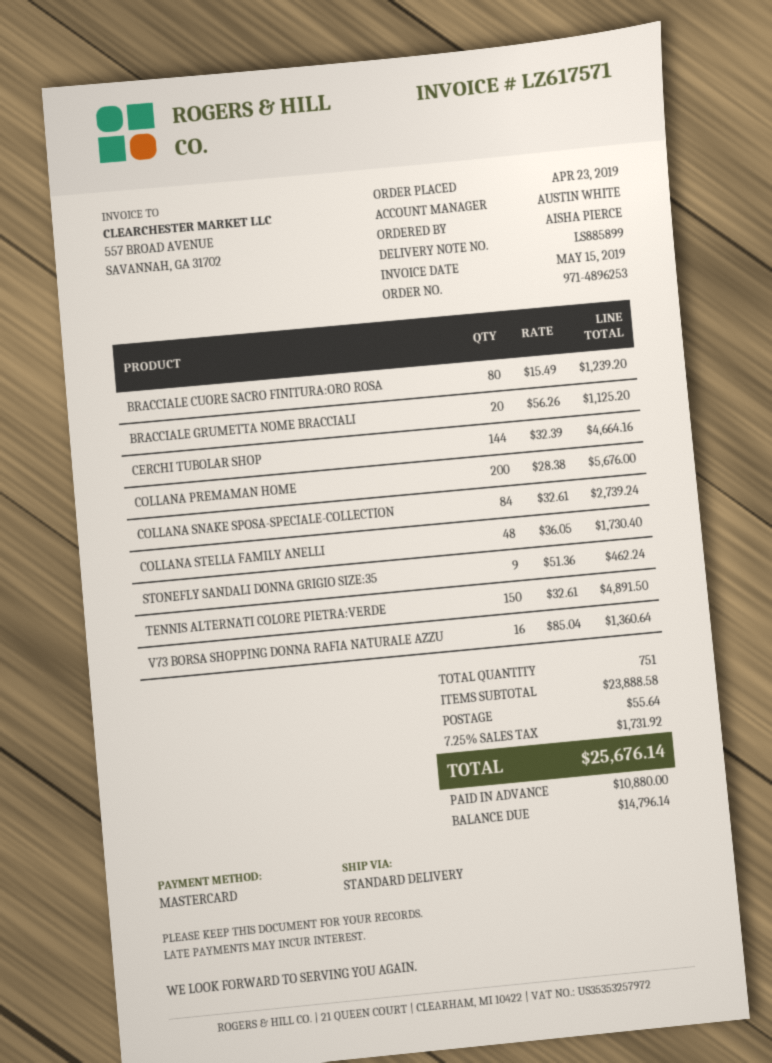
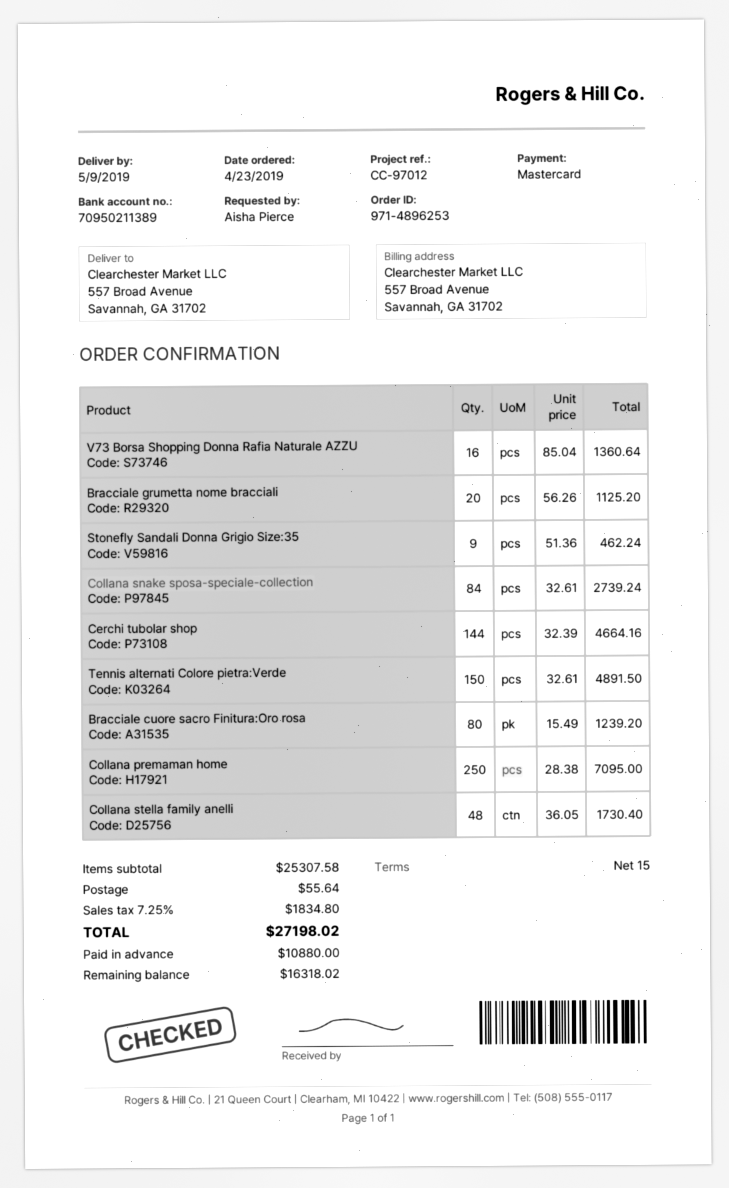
COLLANA PREMAMAN HOME: 200 x 28.38 = 5676.00 -> 250 x 28.38 = 7095.00
subtotal: 23888.58 -> 25307.58
tax: 7.25% = 1731.92 -> 7.25% = 1834.80
total: 25676.14 -> 27198.02
balance: 14796.14 -> 16318.02

